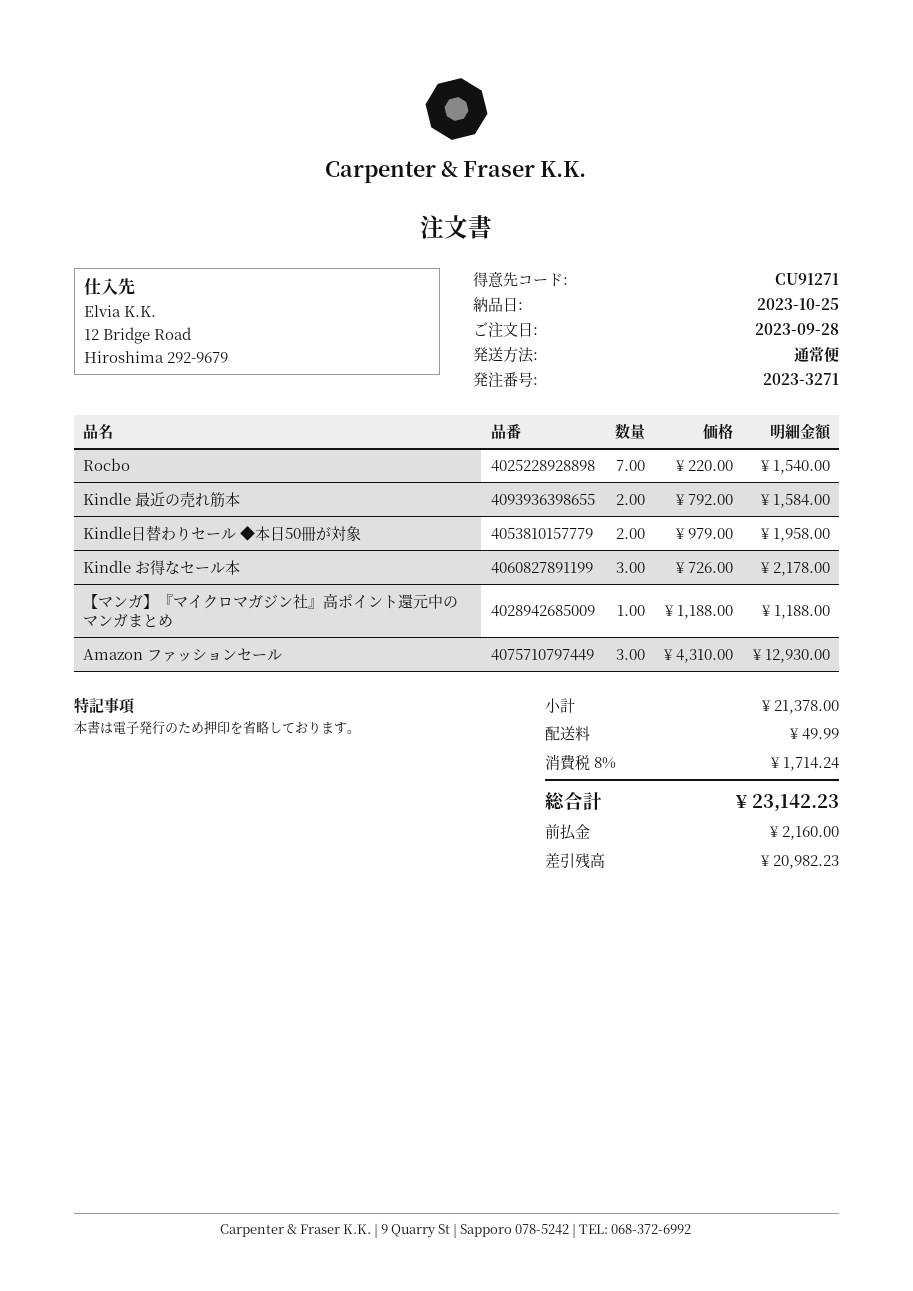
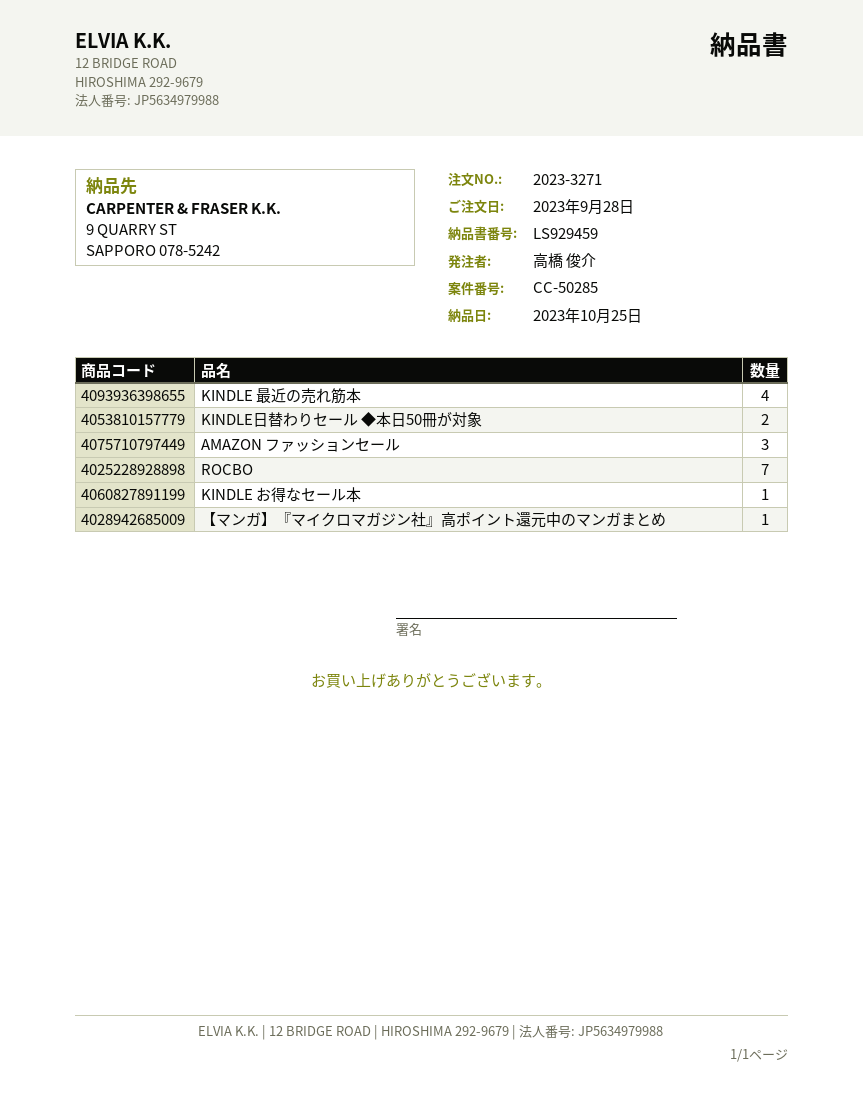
Kindle 最近の売れ筋本: 2 -> 4
Kindle お得なセール本: 3 -> 1

